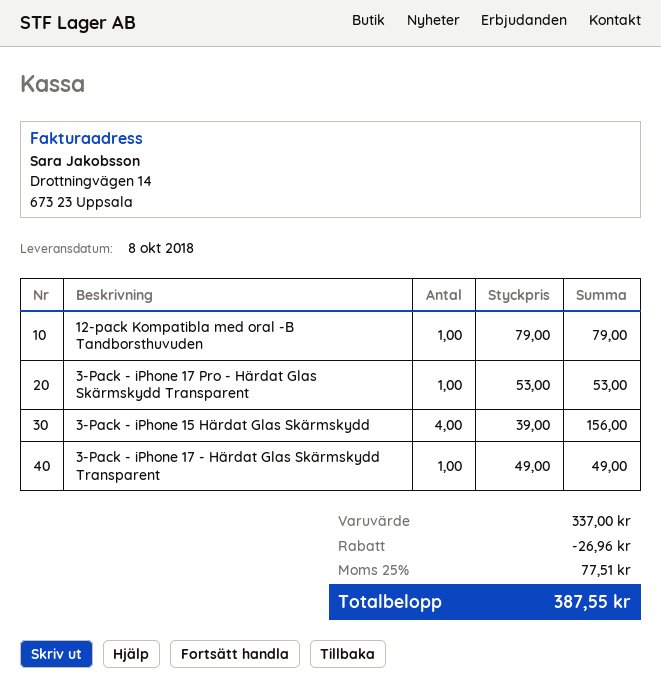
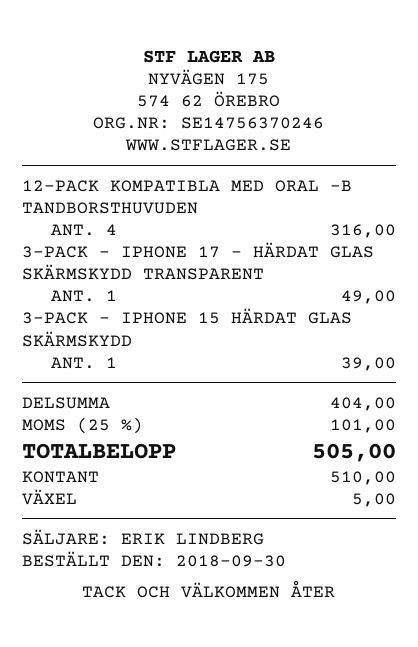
12-pack Kompatibla med oral -B Tandborsthuvuden: 1 for 79.00 -> 4 for 316.00
3-Pack - iPhone 17 Pro - Härdat Glas Skärmskydd Transparent: 1 for 53.00 -> none
3-Pack - iPhone 15 Härdat Glas Skärmskydd: 4 for 156.00 -> 1 for 39.00
subtotal: 337.00 -> 404.00
discount: 26.96 -> none
tax: 25% = 77.51 -> 25% = 101.00
total: 387.55 -> 505.00

